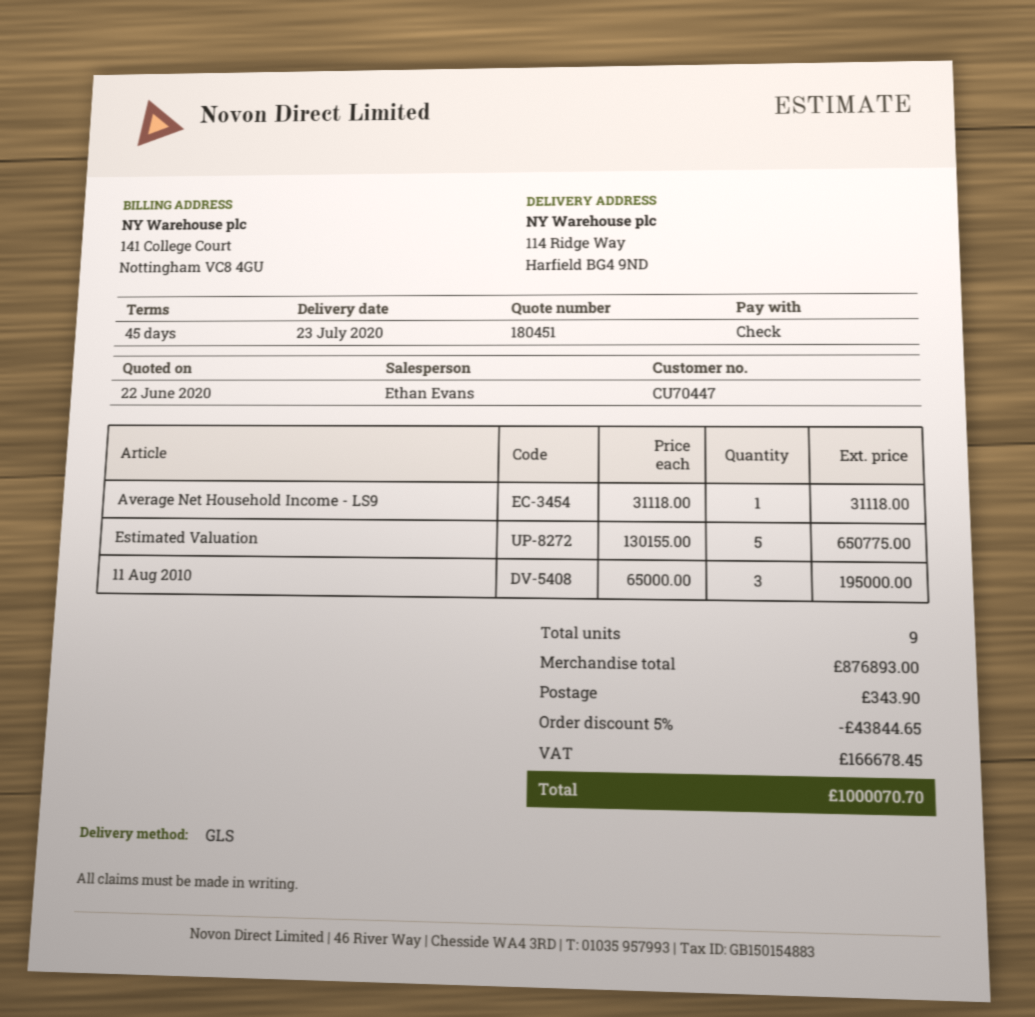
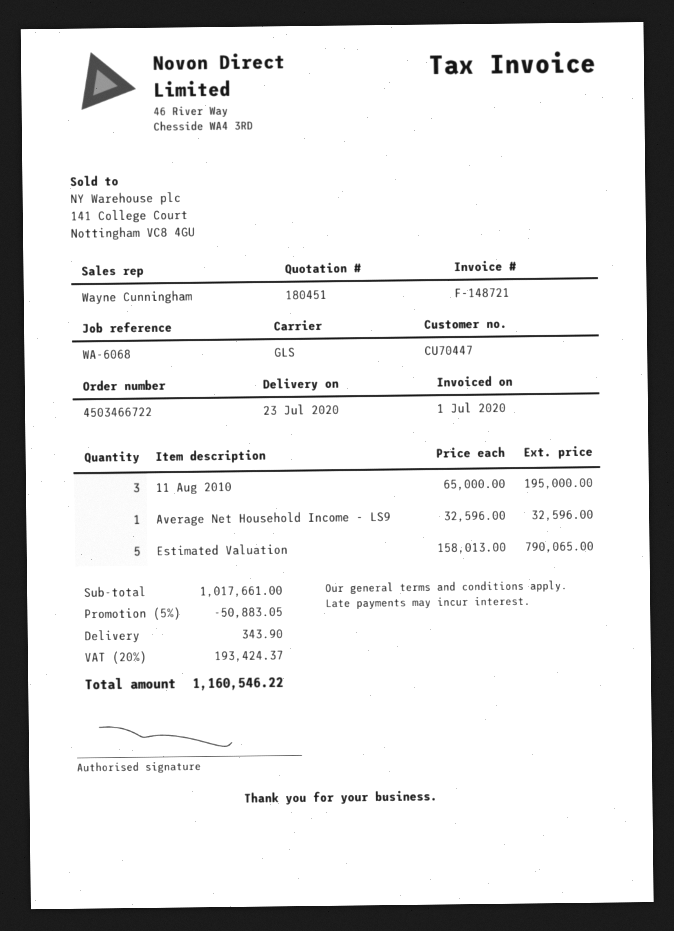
sales rep: Ethan Evans -> Wayne Cunningham
Average Net Household Income - LS9: 1 x 31118.00 = 31118.00 -> 1 x 32596.00 = 32596.00
Estimated Valuation: 5 x 130155.00 = 650775.00 -> 5 x 158013.00 = 790065.00
subtotal: 876893.00 -> 1017661.00
discount: 5% = 43844.65 -> 5% = 50883.05
tax: 166678.45 -> 193424.37
total: 1000070.70 -> 1160546.22

